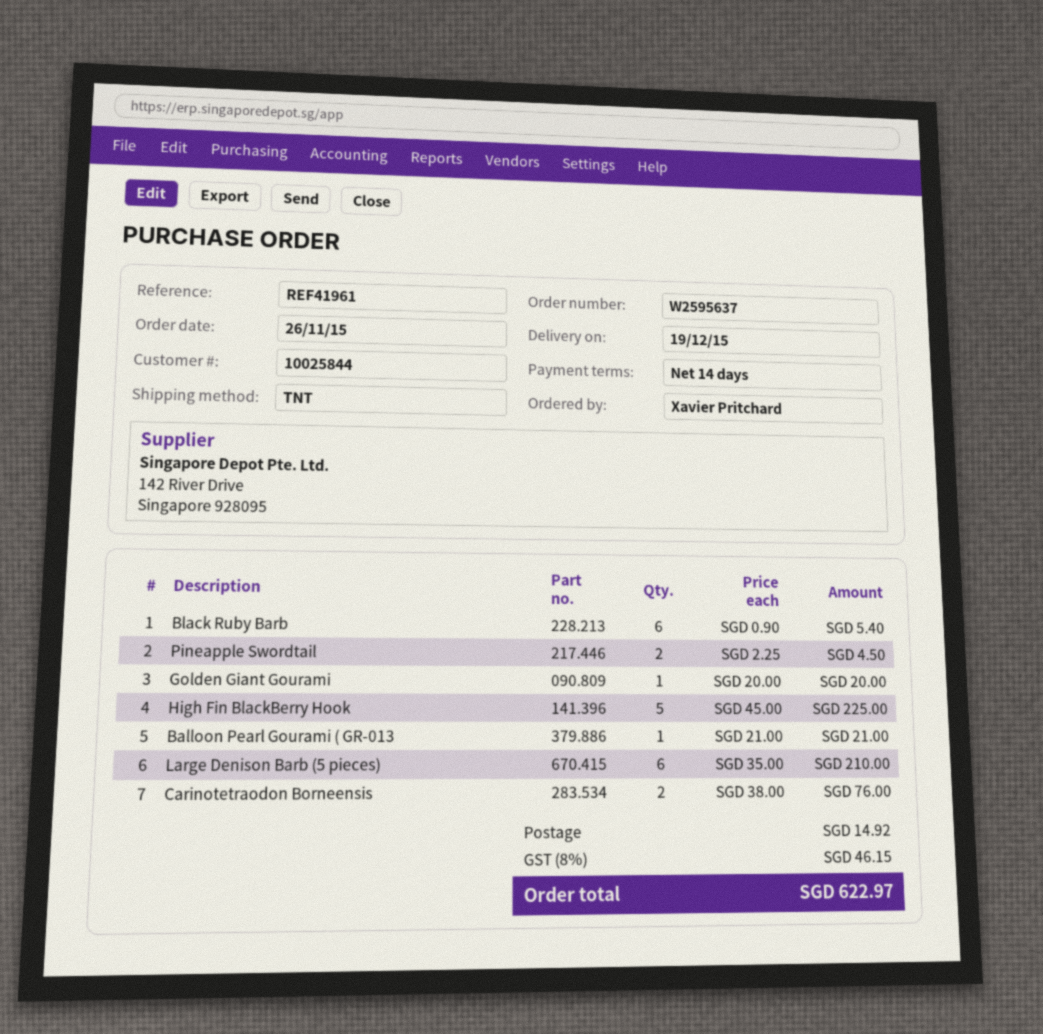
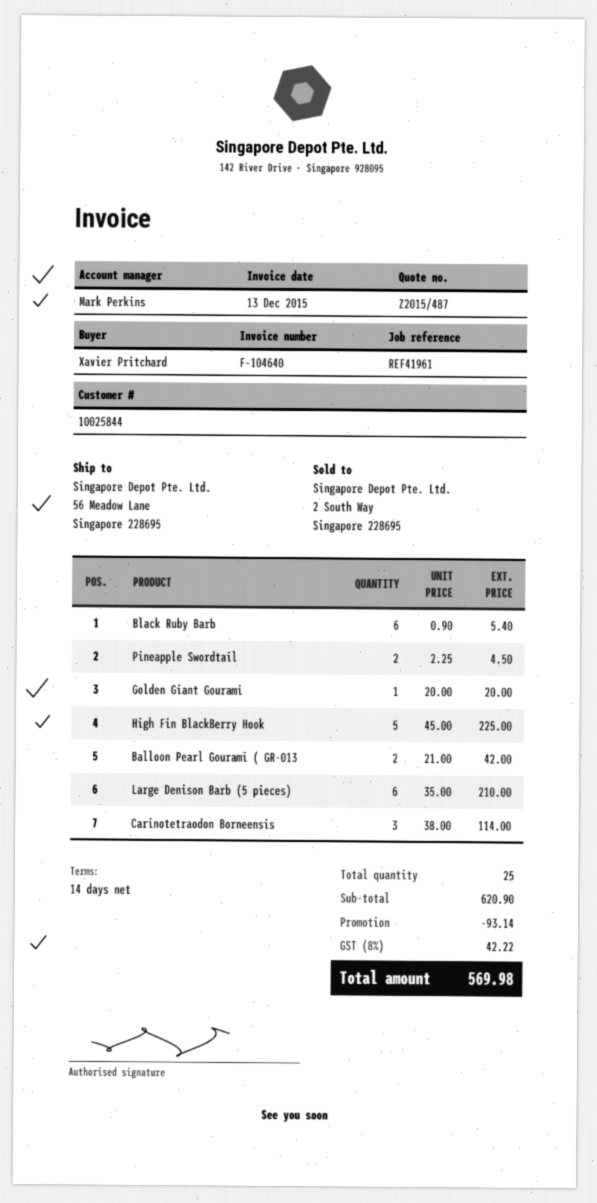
Balloon Pearl Gourami ( GR-013: 1 x 21.00 = 21.00 -> 2 x 21.00 = 42.00
Carinotetraodon Borneensis: 2 x 38.00 = 76.00 -> 3 x 38.00 = 114.00
discount: none -> 93.14
shipping: 14.92 -> none
tax: 8% = 46.15 -> 8% = 42.22
total: 622.97 -> 569.98

